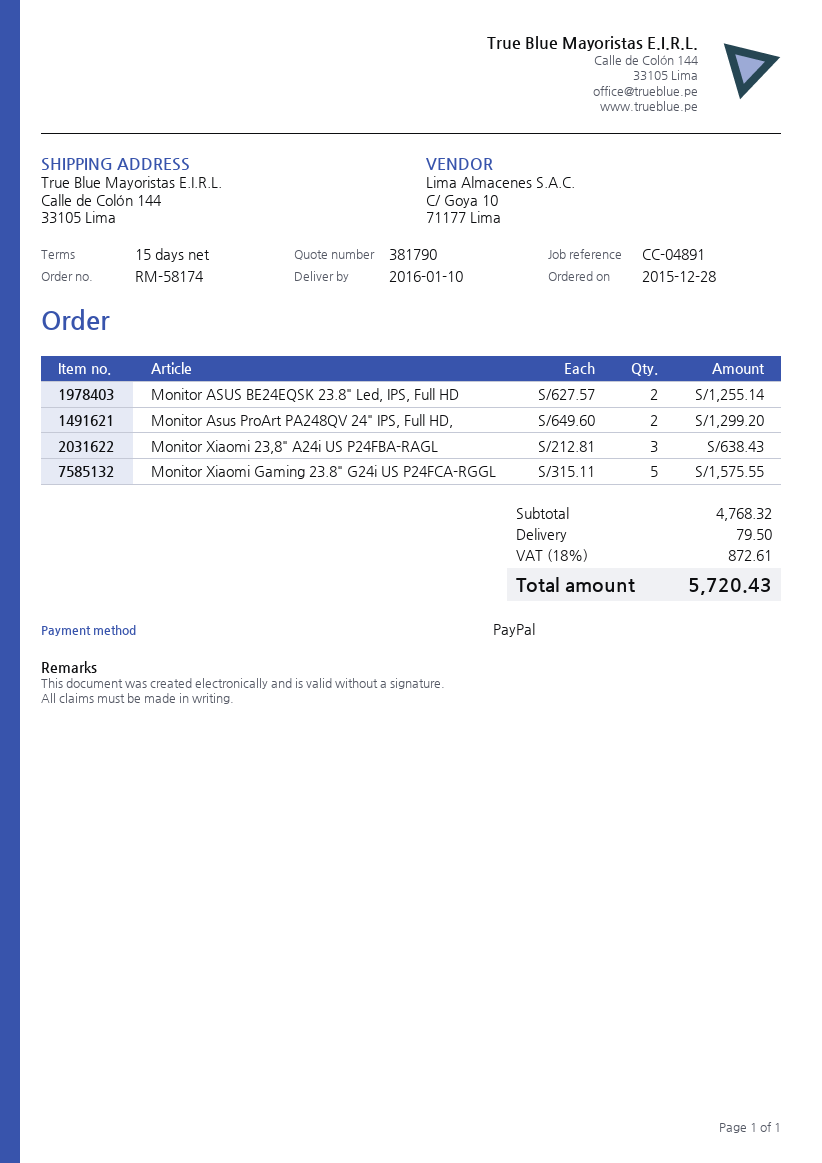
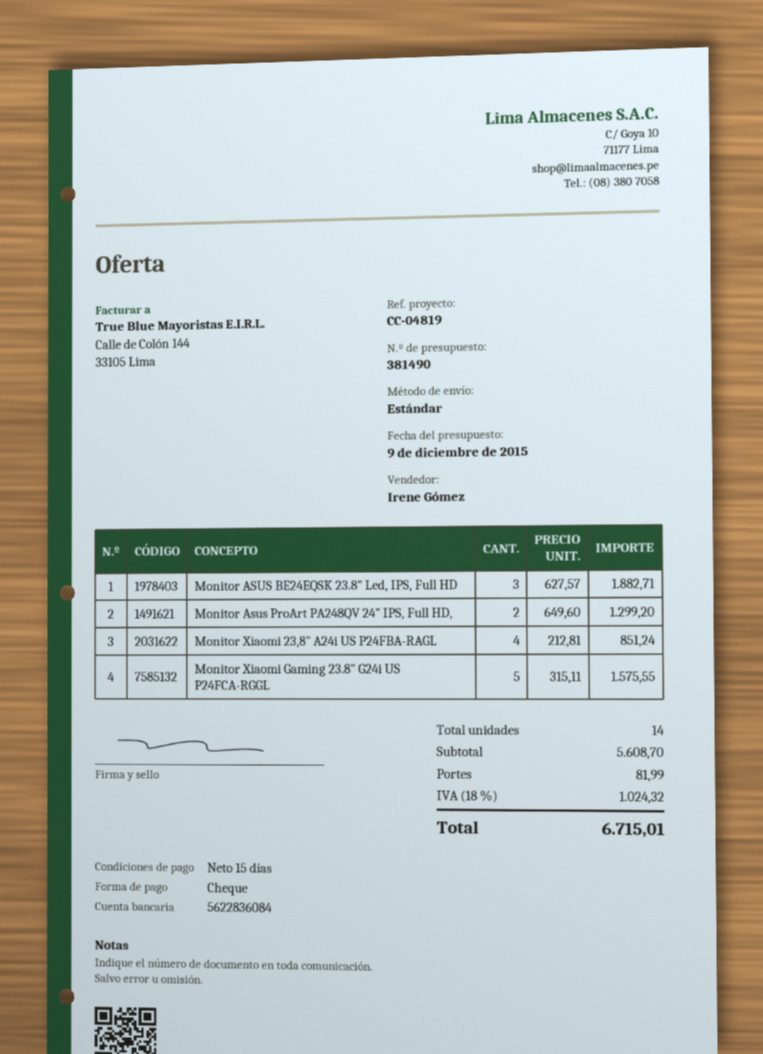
quote number: 381790 -> 381490
reference: CC-04891 -> CC-04819
payment method: PayPal -> cheque
Monitor ASUS BE24EQSK 23.8" Led, IPS, Full HD: 2 x 627.57 = 1255.14 -> 3 x 627.57 = 1882.71
Monitor Xiaomi 23,8" A24i US P24FBA-RAGL: 3 x 212.81 = 638.43 -> 4 x 212.81 = 851.24
subtotal: 4768.32 -> 5608.70
shipping: 79.50 -> 81.99
tax: 18% = 872.61 -> 18% = 1024.32
total: 5720.43 -> 6715.01

